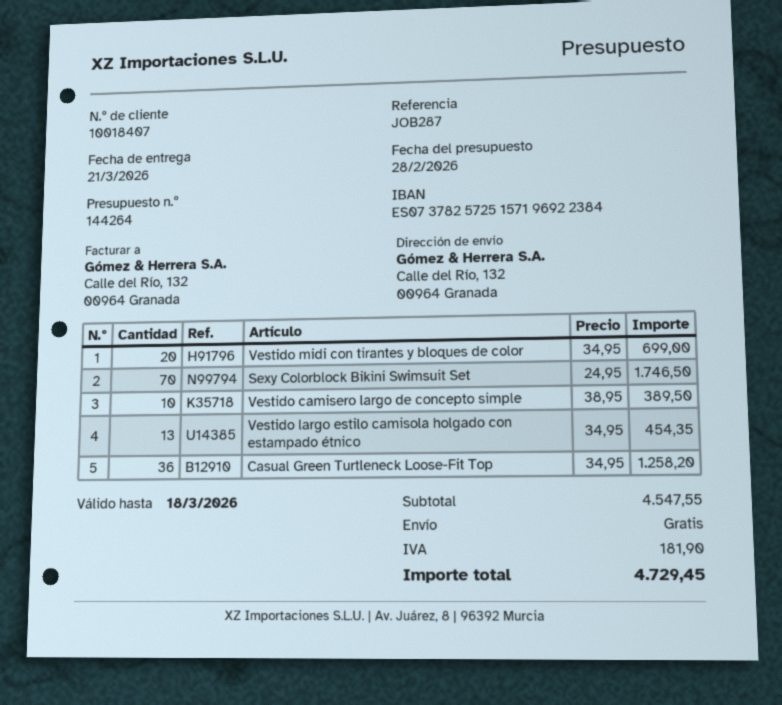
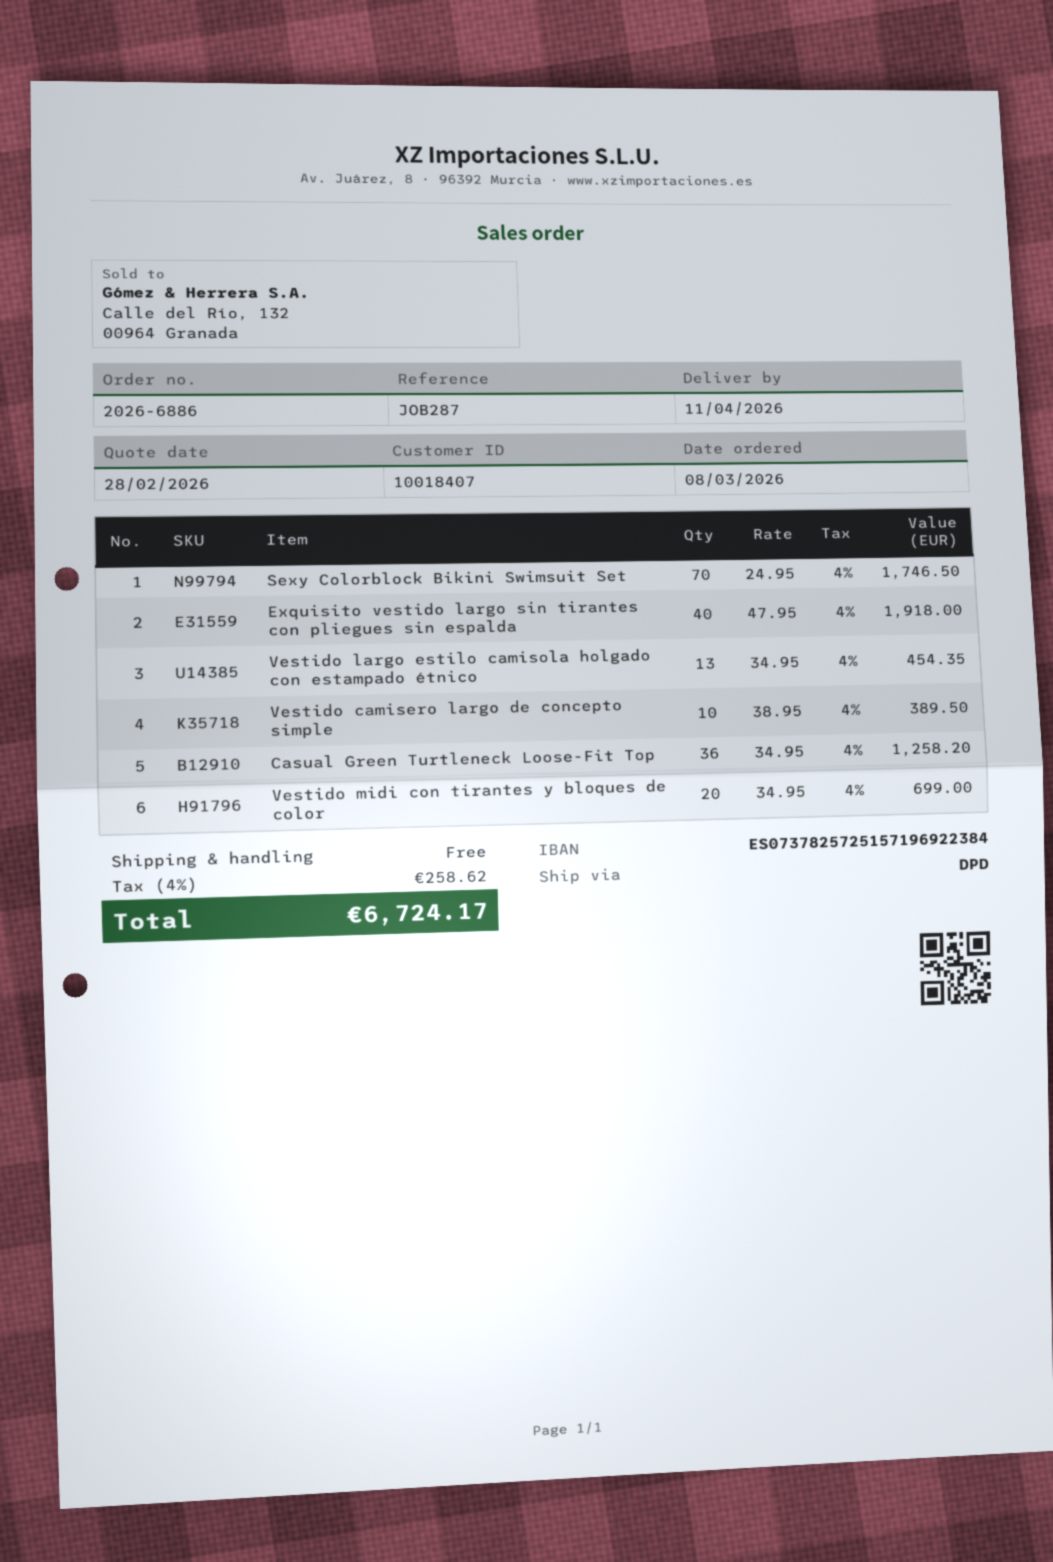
delivery date: 2026-03-21 -> 2026-04-11
Exquisito vestido largo sin tirantes con pliegues sin espalda: none -> 40 x 47.95 = 1918.00
tax: 181.90 -> 258.62
total: 4729.45 -> 6724.17

